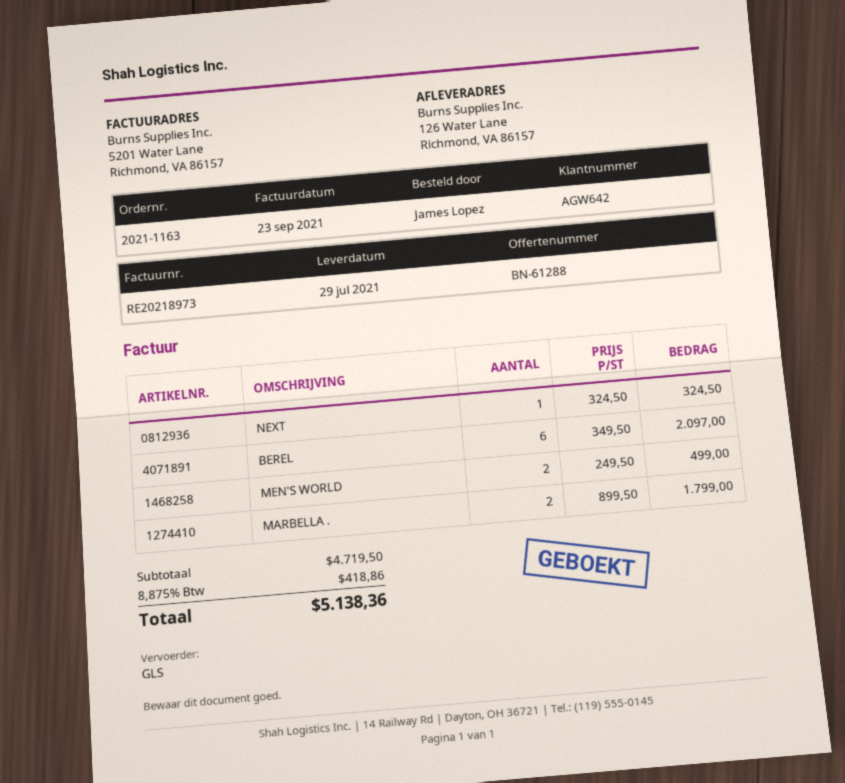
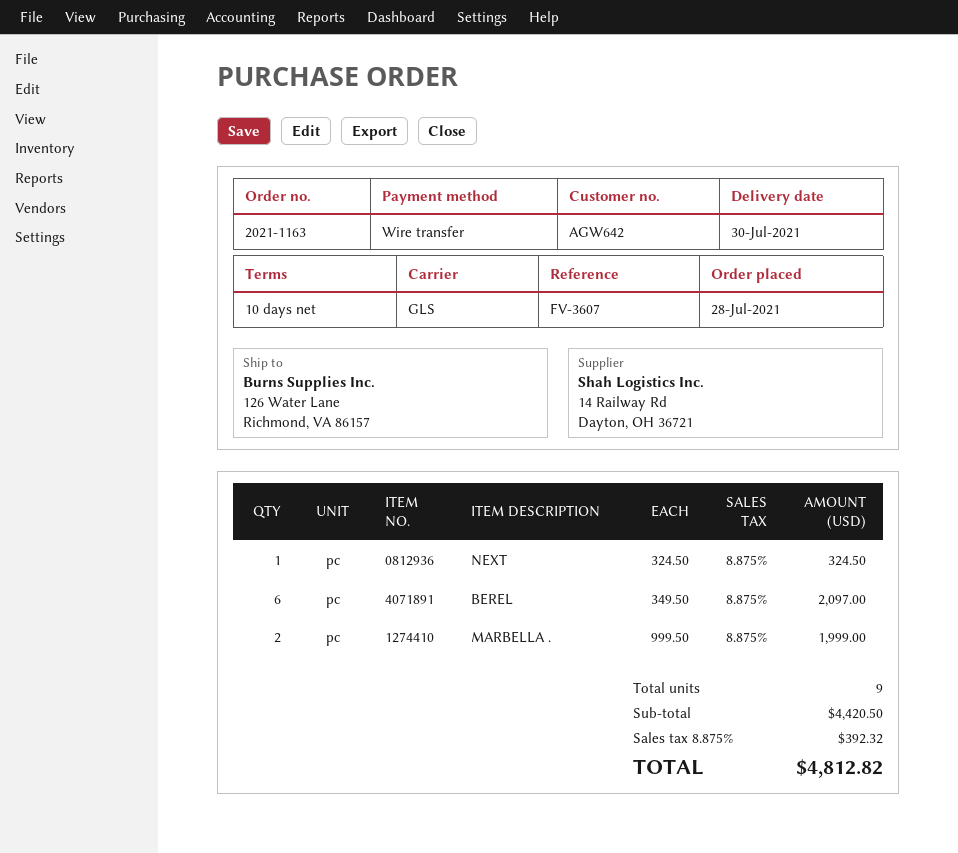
delivery date: 2021-07-29 -> 2021-07-30
MEN'S WORLD: 2 x 249.50 = 499.00 -> none
MARBELLA .: 2 x 899.50 = 1799.00 -> 2 x 999.50 = 1999.00
subtotal: 4719.50 -> 4420.50
tax: 8.875% = 418.86 -> 8.875% = 392.32
total: 5138.36 -> 4812.82

